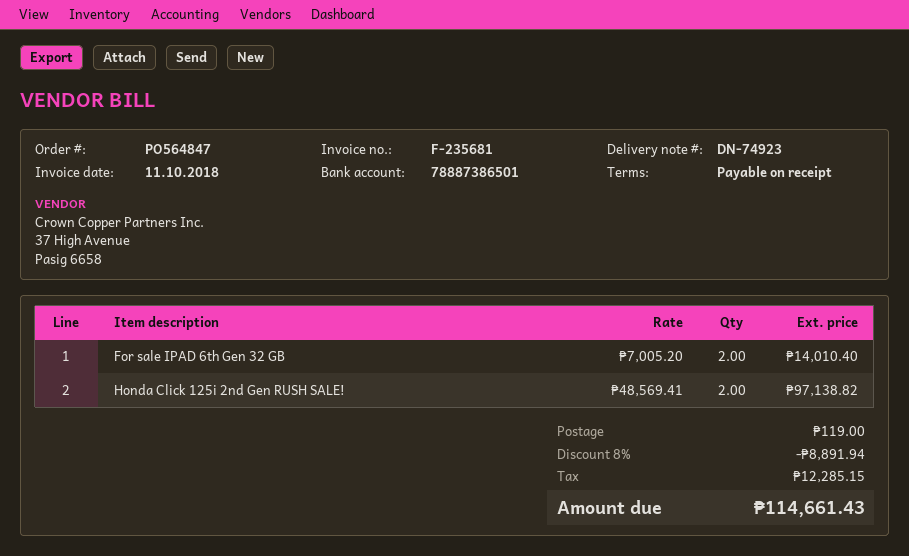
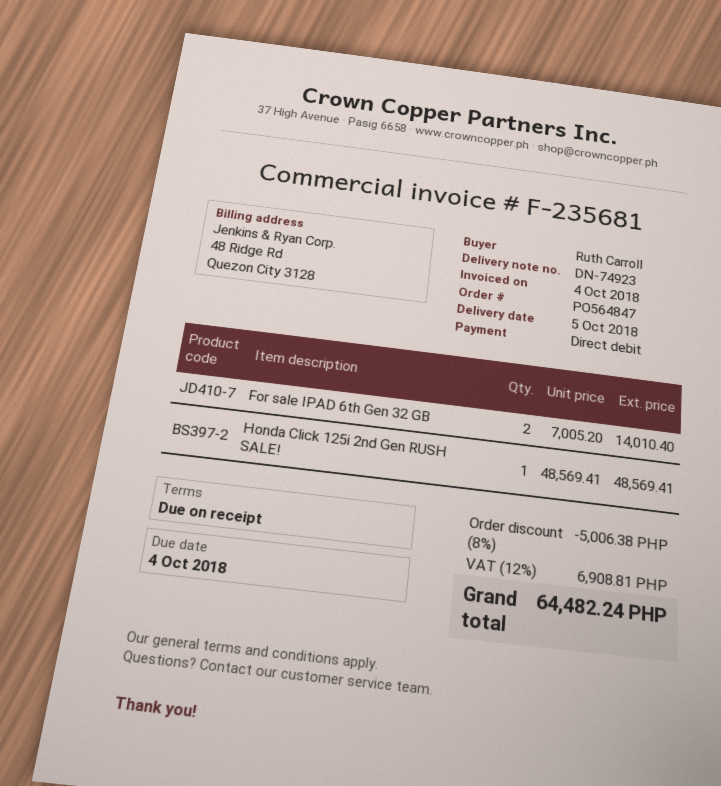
invoice date: 2018-10-11 -> 2018-10-04
Honda Click 125i 2nd Gen RUSH SALE!: 2 x 48569.41 = 97138.82 -> 1 x 48569.41 = 48569.41
discount: 8% = 8891.94 -> 8% = 5006.38
shipping: 119.00 -> none
tax: 12285.15 -> 6908.81
total: 114661.43 -> 64482.24

